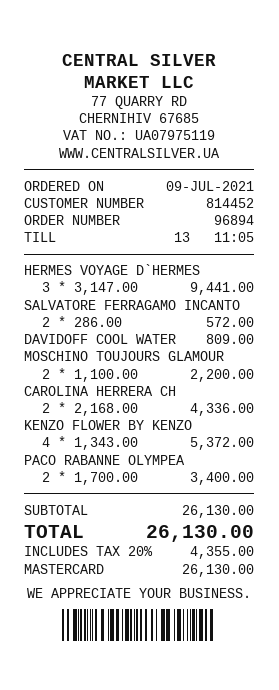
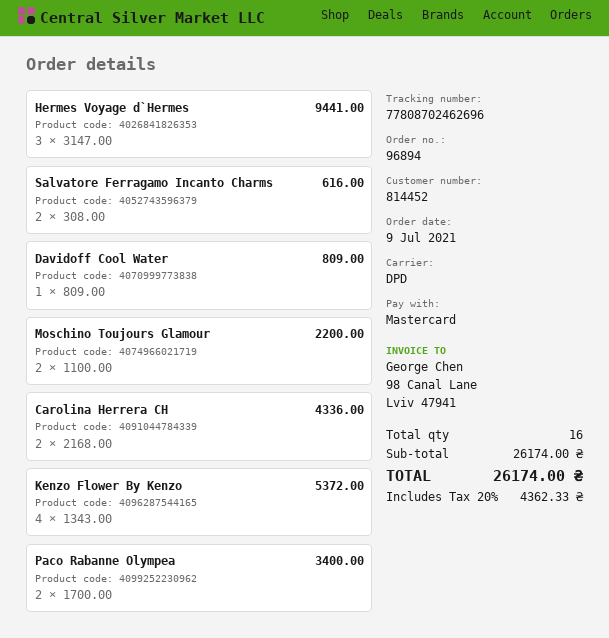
SALVATORE FERRAGAMO INCANTO: 2 x 286.00 = 572.00 -> 2 x 308.00 = 616.00
subtotal: 26130.00 -> 26174.00
tax: 20% = 4355.00 -> 20% = 4362.33
total: 26130.00 -> 26174.00

